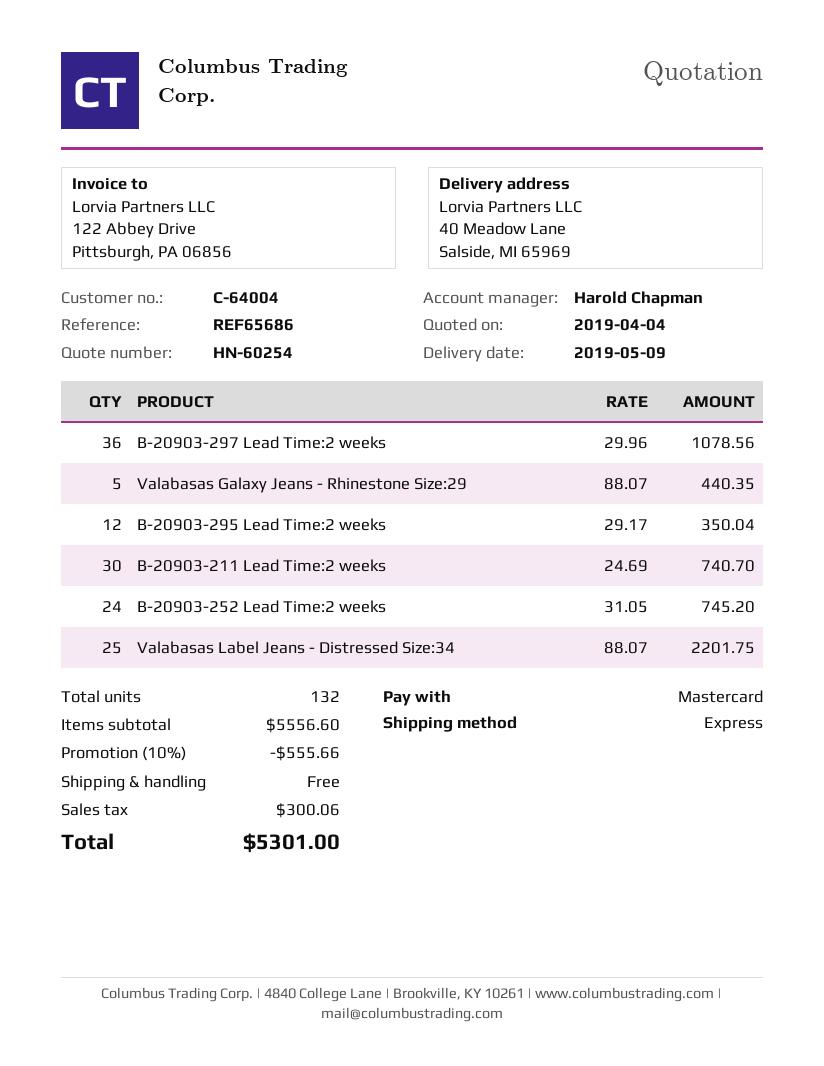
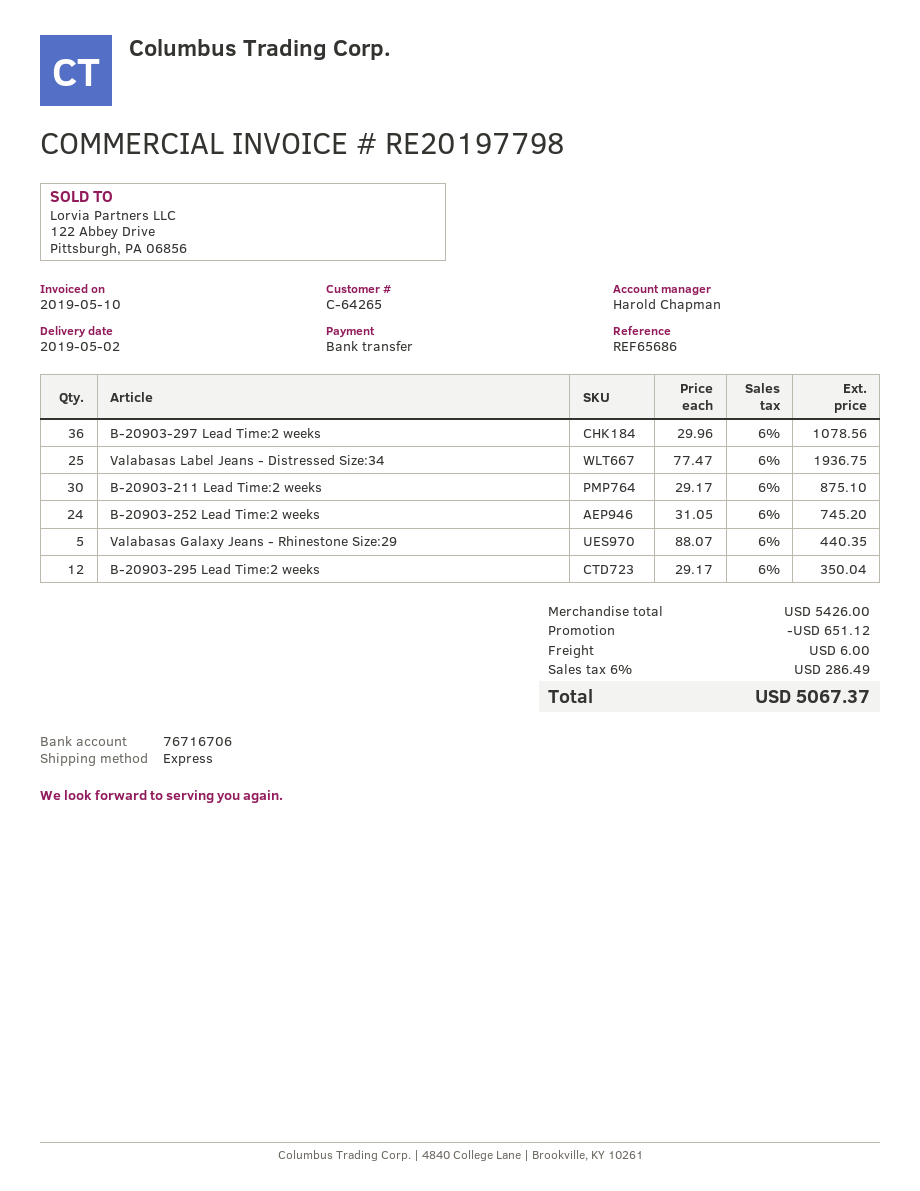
delivery date: 2019-05-09 -> 2019-05-02
customer number: C-64004 -> C-64265
payment method: Mastercard -> bank transfer
B-20903-211 Lead Time:2 weeks: 30 x 24.69 = 740.70 -> 30 x 29.17 = 875.10
Valabasas Label Jeans - Distressed Size:34: 25 x 88.07 = 2201.75 -> 25 x 77.47 = 1936.75
subtotal: 5556.60 -> 5426.00
discount: 555.66 -> 651.12
shipping: 0.00 -> 6.00
tax: 300.06 -> 286.49
total: 5301.00 -> 5067.37

